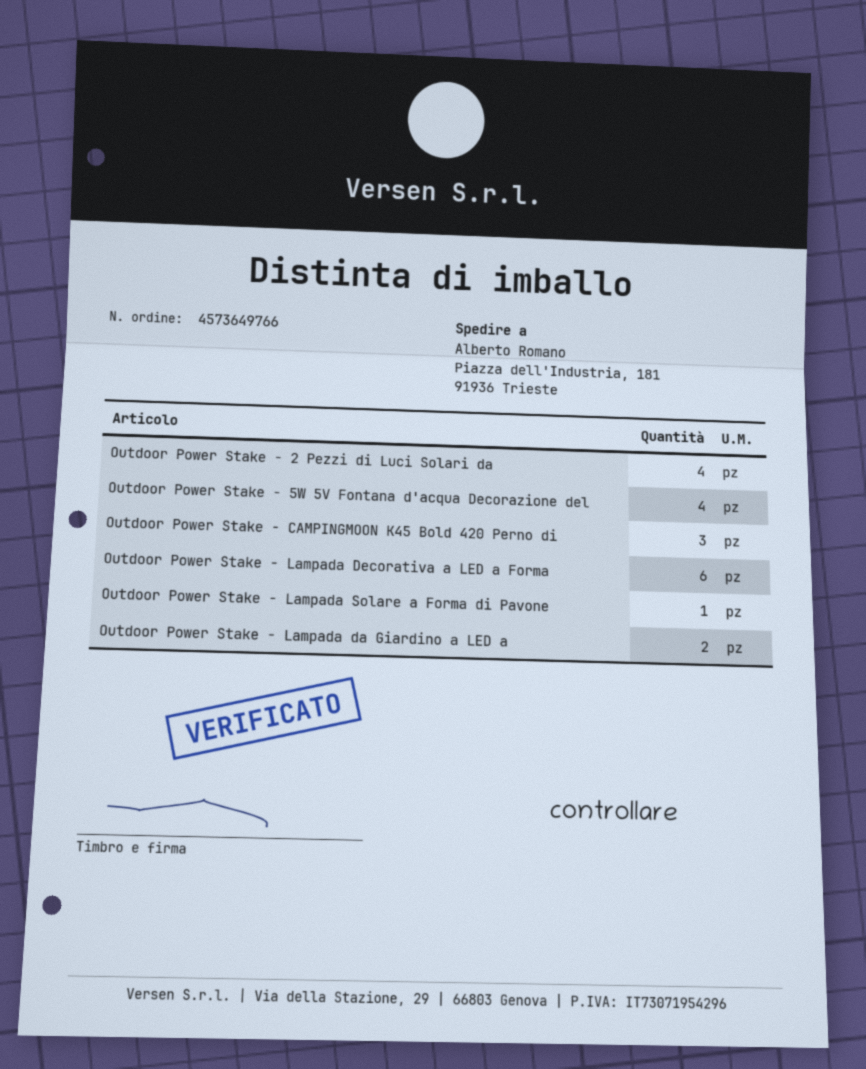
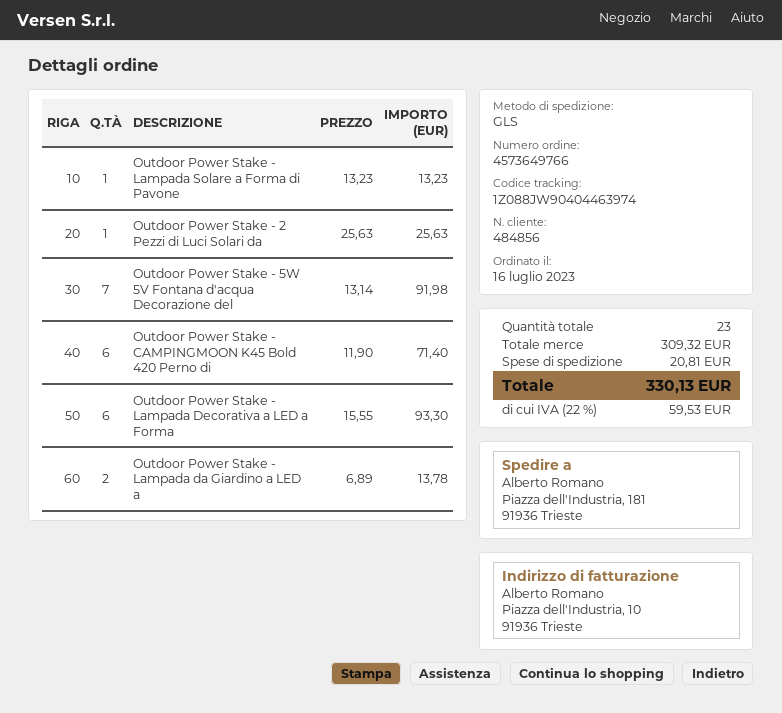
Outdoor Power Stake - 2 Pezzi di Luci Solari da: 4 -> 1
Outdoor Power Stake - 5W 5V Fontana d'acqua Decorazione del: 4 -> 7
Outdoor Power Stake - CAMPINGMOON K45 Bold 420 Perno di: 3 -> 6

